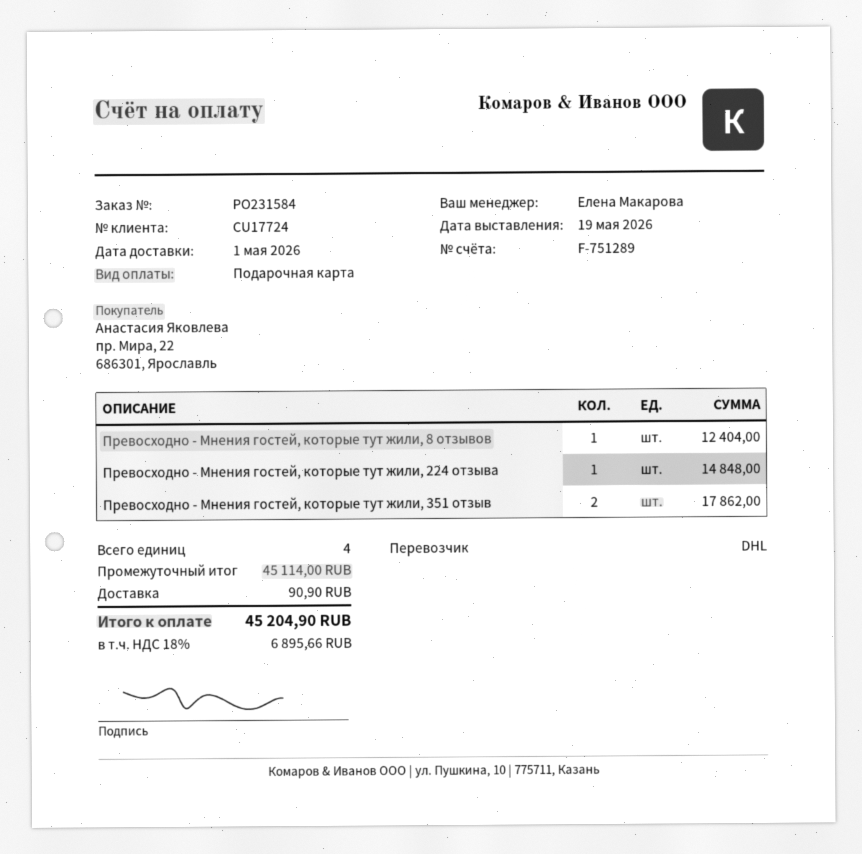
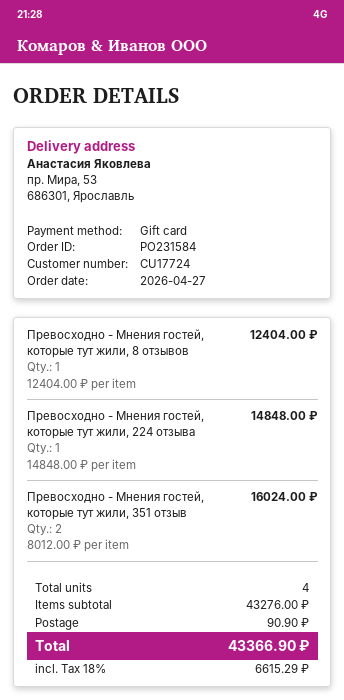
Превосходно - Мнения гостей, которые тут жили, 351 отзыв: 2 for 17862.00 -> 2 for 16024.00
subtotal: 45114.00 -> 43276.00
tax: 18% = 6895.66 -> 18% = 6615.29
total: 45204.90 -> 43366.90

